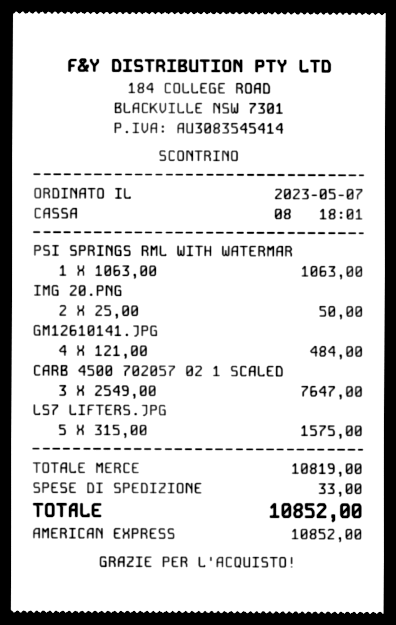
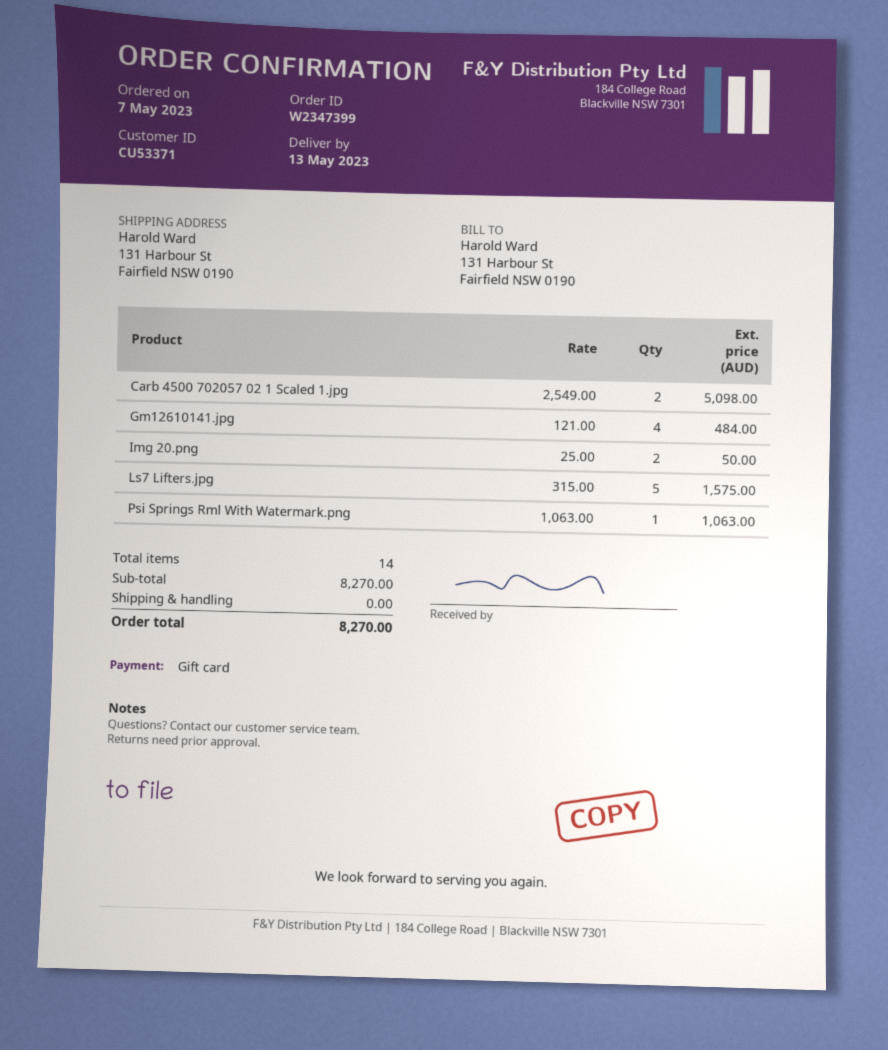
payment method: American Express -> gift card
CARB 4500 702057 02 1 SCALED: 3 x 2549.00 = 7647.00 -> 2 x 2549.00 = 5098.00
subtotal: 10819.00 -> 8270.00
shipping: 33.00 -> 0.00
total: 10852.00 -> 8270.00

